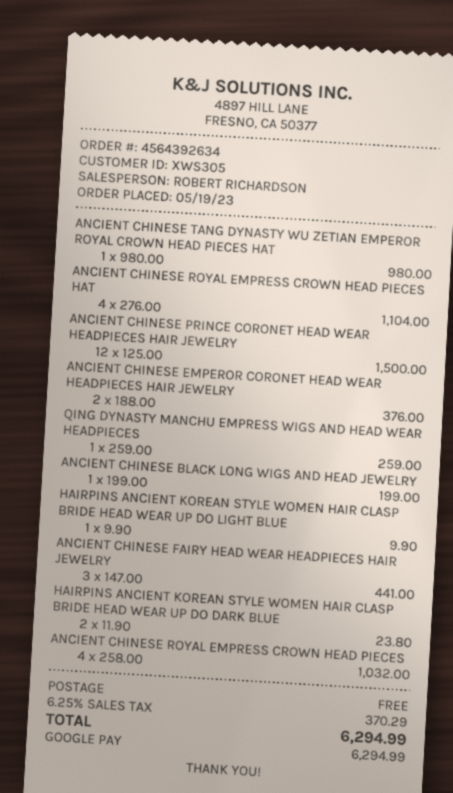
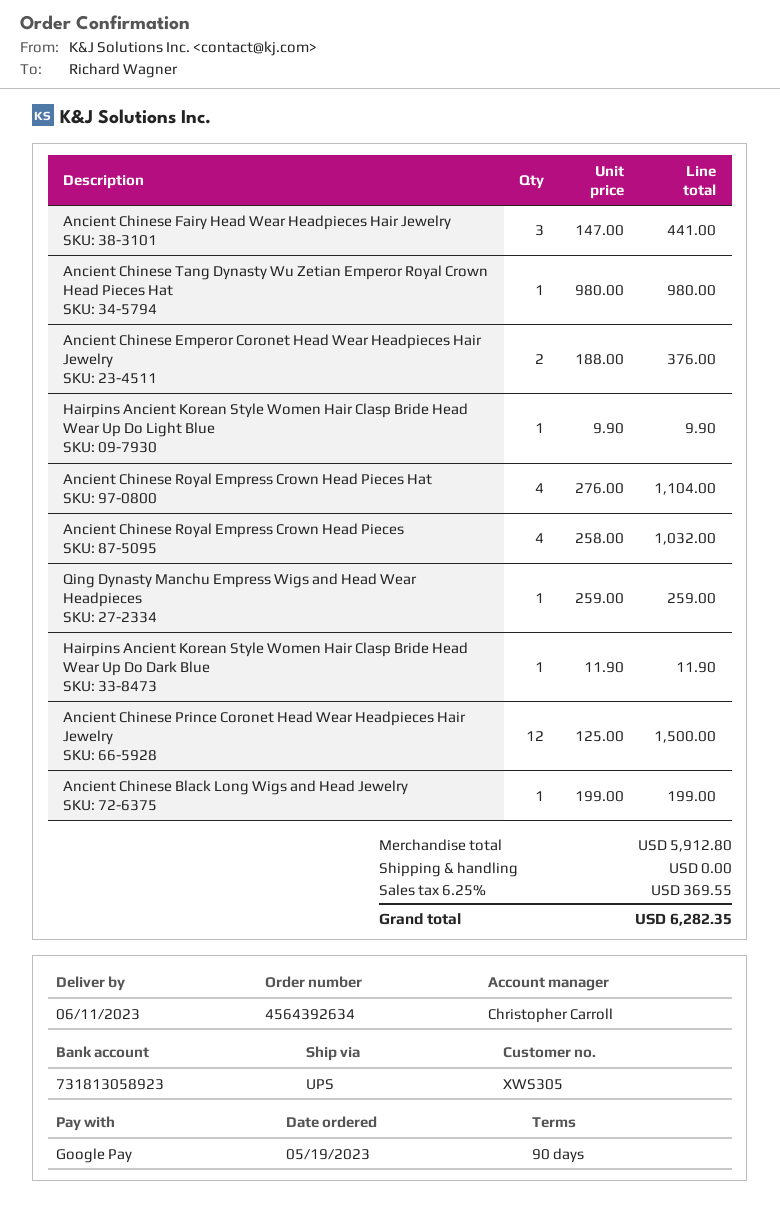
sales rep: ROBERT RICHARDSON -> Christopher Carroll
HAIRPINS ANCIENT KOREAN STYLE WOMEN HAIR CLASP BRIDE HEAD WEAR UP DO DARK BLUE: 2 x 11.90 = 23.80 -> 1 x 11.90 = 11.90
tax: 6.25% = 370.29 -> 6.25% = 369.55
total: 6294.99 -> 6282.35

